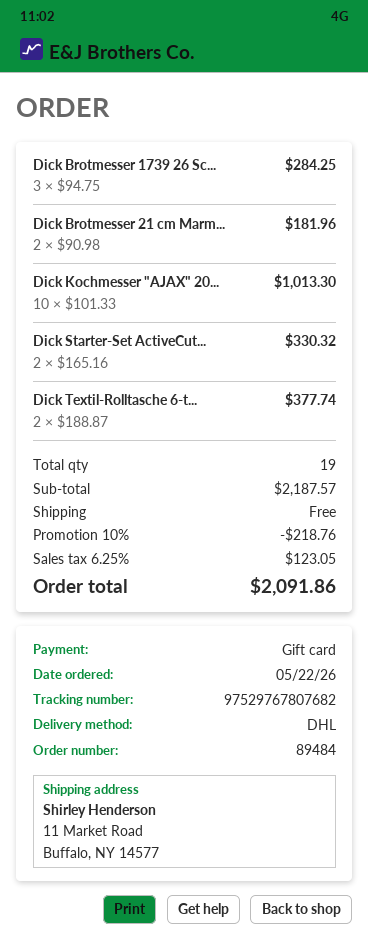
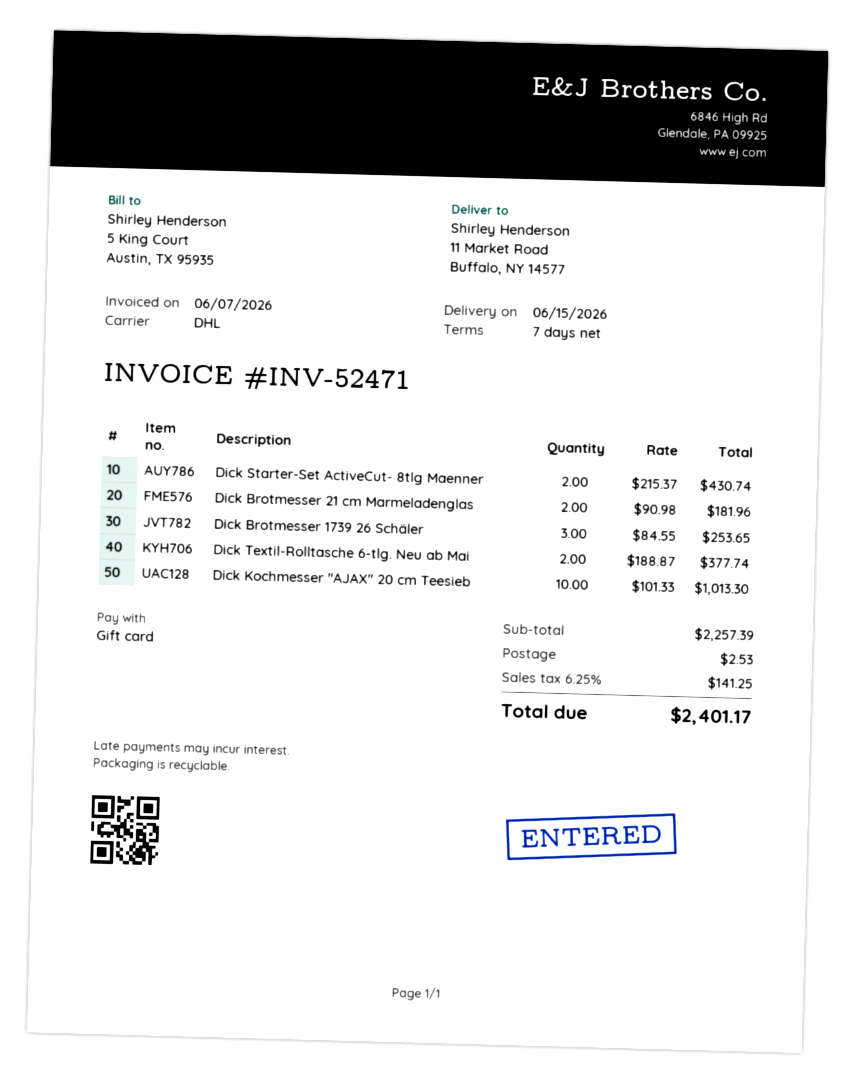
Dick Brotmesser 1739 26 Sc...: 3 x 94.75 = 284.25 -> 3 x 84.55 = 253.65
Dick Starter-Set ActiveCut...: 2 x 165.16 = 330.32 -> 2 x 215.37 = 430.74
subtotal: 2187.57 -> 2257.39
discount: 10% = 218.76 -> none
shipping: 0.00 -> 2.53
tax: 6.25% = 123.05 -> 6.25% = 141.25
total: 2091.86 -> 2401.17

